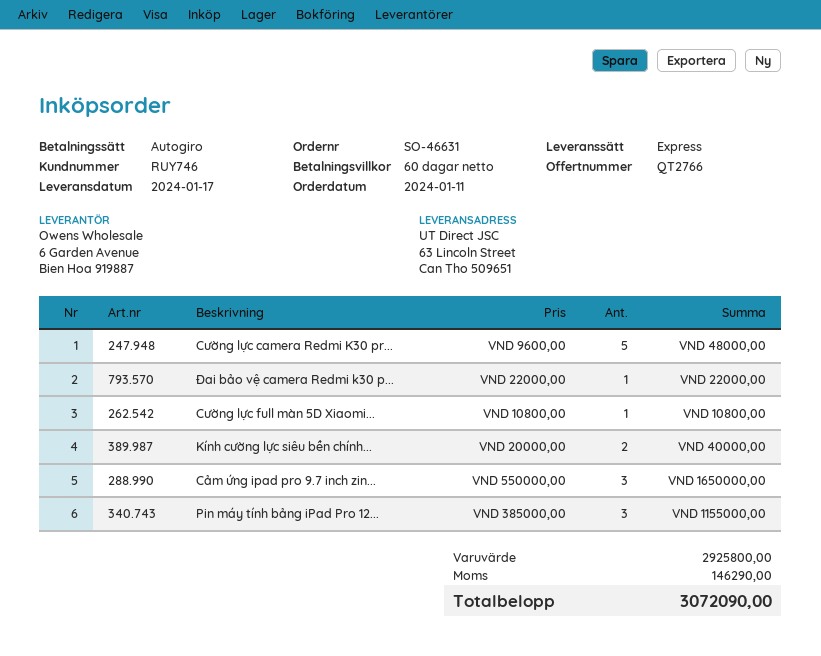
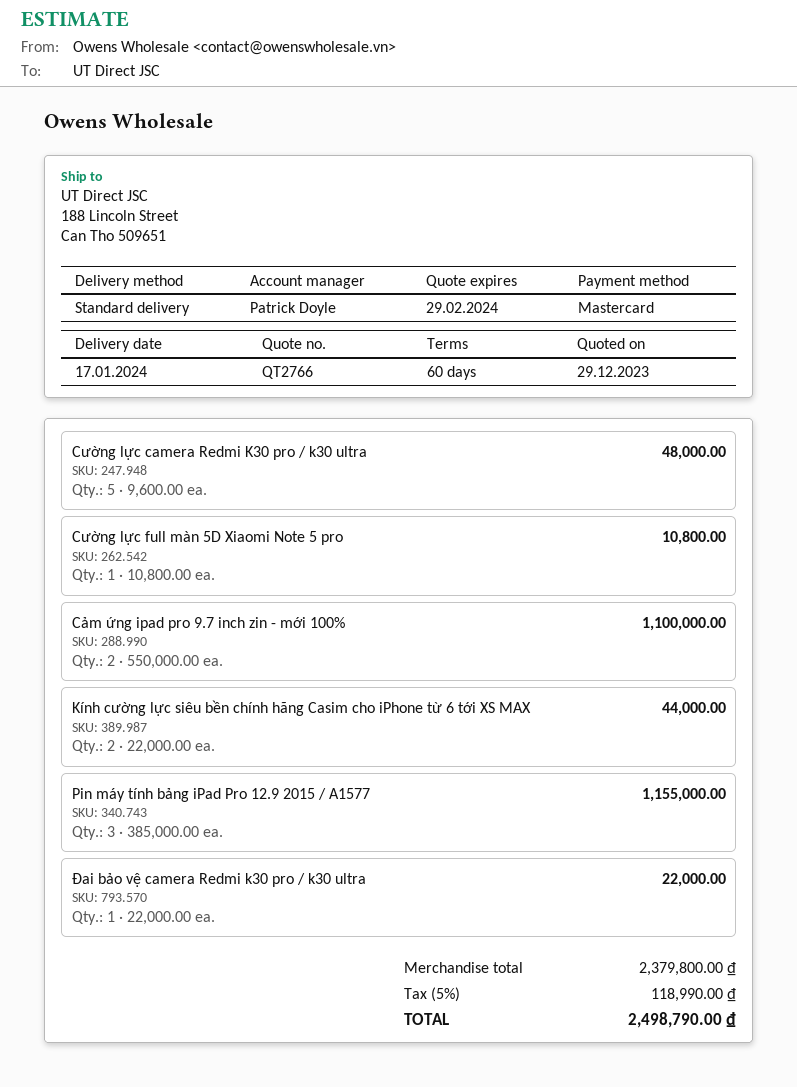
payment method: direct debit -> Mastercard
shipping method: express -> standard
ship to: 63 Lincoln Street, Can Tho 509651 -> 188 Lincoln Street, Can Tho 509651
Kính cường lực siêu bền chính...: 2 x 20000.00 = 40000.00 -> 2 x 22000.00 = 44000.00
Cảm ứng ipad pro 9.7 inch zin...: 3 x 550000.00 = 1650000.00 -> 2 x 550000.00 = 1100000.00
subtotal: 2925800.00 -> 2379800.00
tax: 146290.00 -> 118990.00
total: 3072090.00 -> 2498790.00

